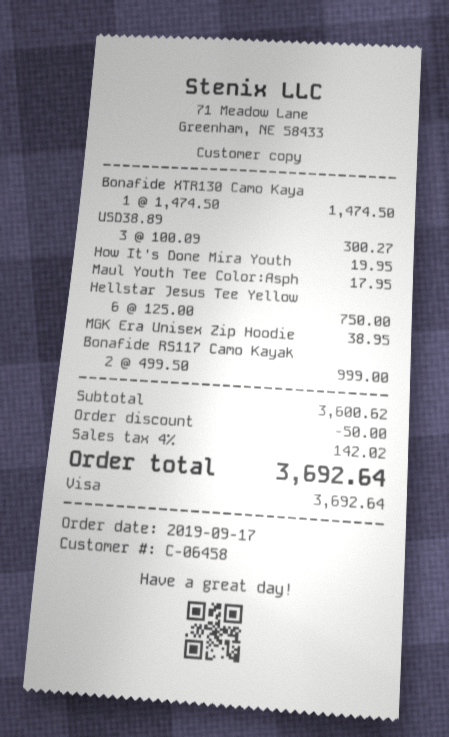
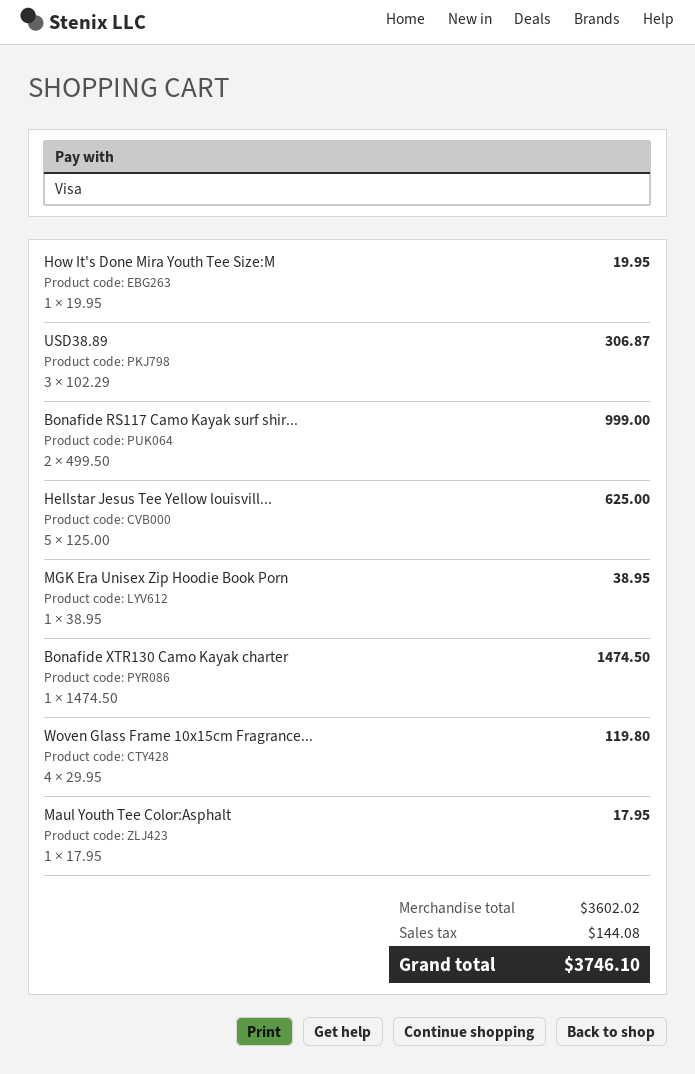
USD38.89: 3 x 100.09 = 300.27 -> 3 x 102.29 = 306.87
Hellstar Jesus Tee Yellow: 6 x 125.00 = 750.00 -> 5 x 125.00 = 625.00
Woven Glass Frame 10x15cm Fragrance...: none -> 4 x 29.95 = 119.80
subtotal: 3600.62 -> 3602.02
discount: 50.00 -> none
tax: 142.02 -> 144.08
total: 3692.64 -> 3746.10

